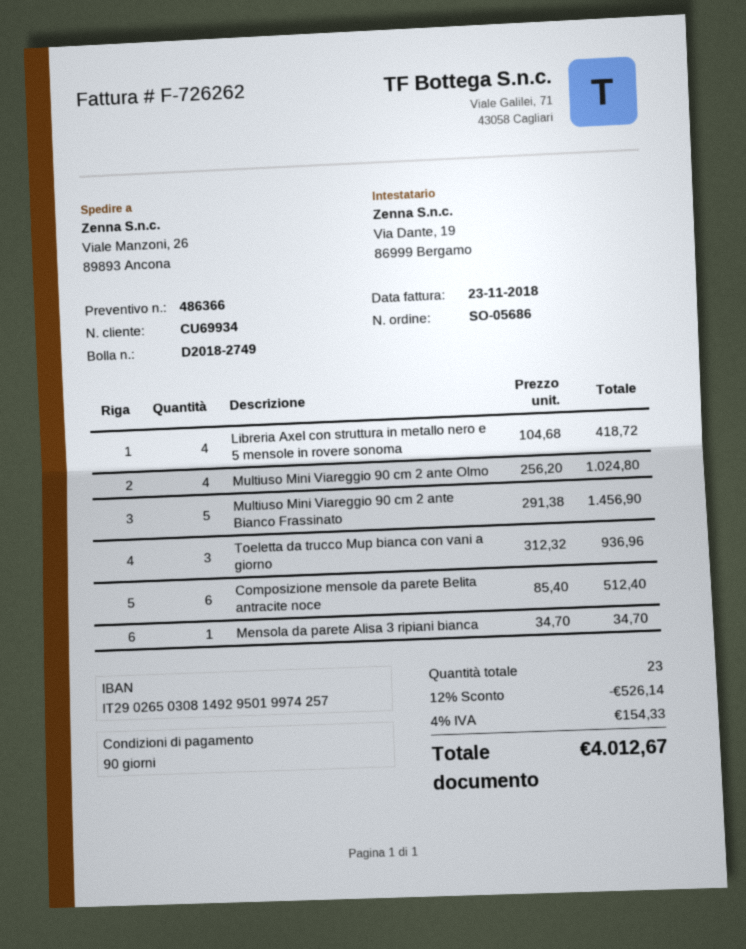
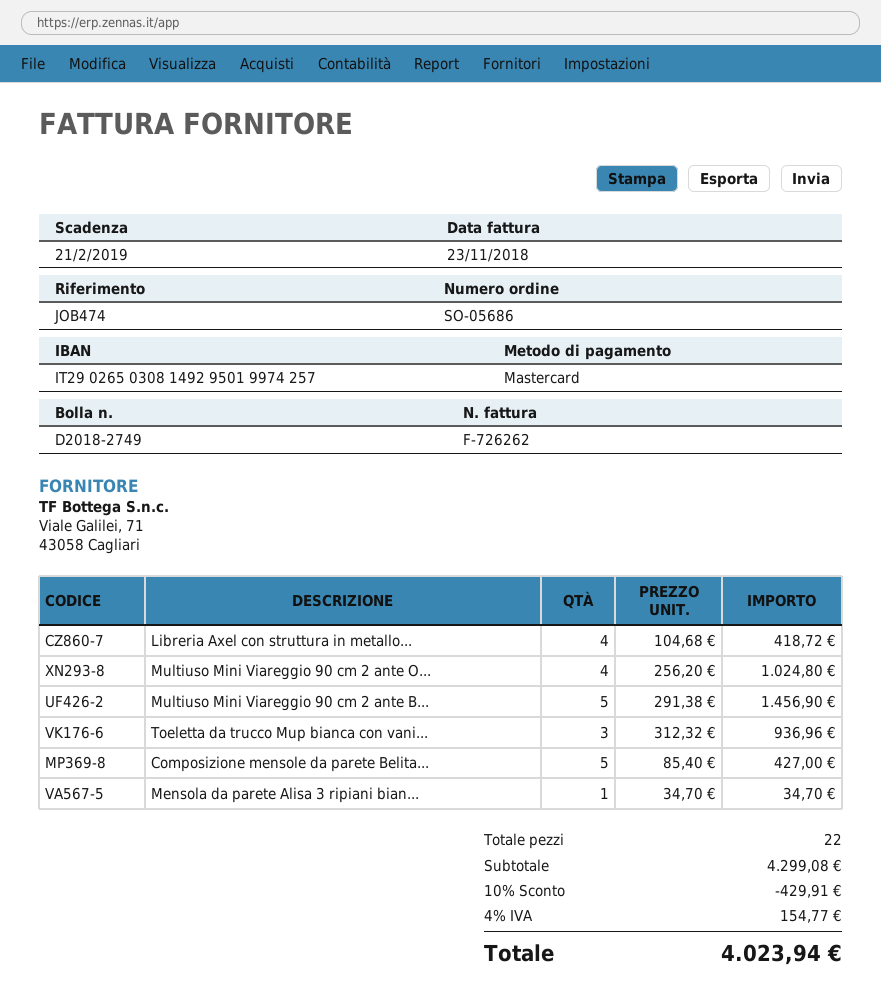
Composizione mensole da parete Belita antracite noce: 6 x 85.40 = 512.40 -> 5 x 85.40 = 427.00
total quantity: 23 -> 22
discount: 12% = 526.14 -> 10% = 429.91
tax: 4% = 154.33 -> 4% = 154.77
total: 4012.67 -> 4023.94

